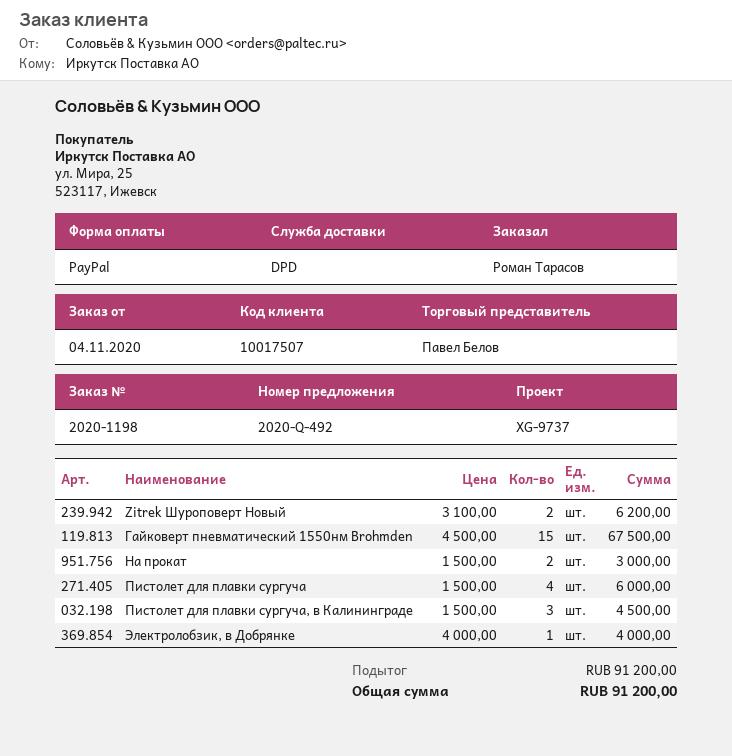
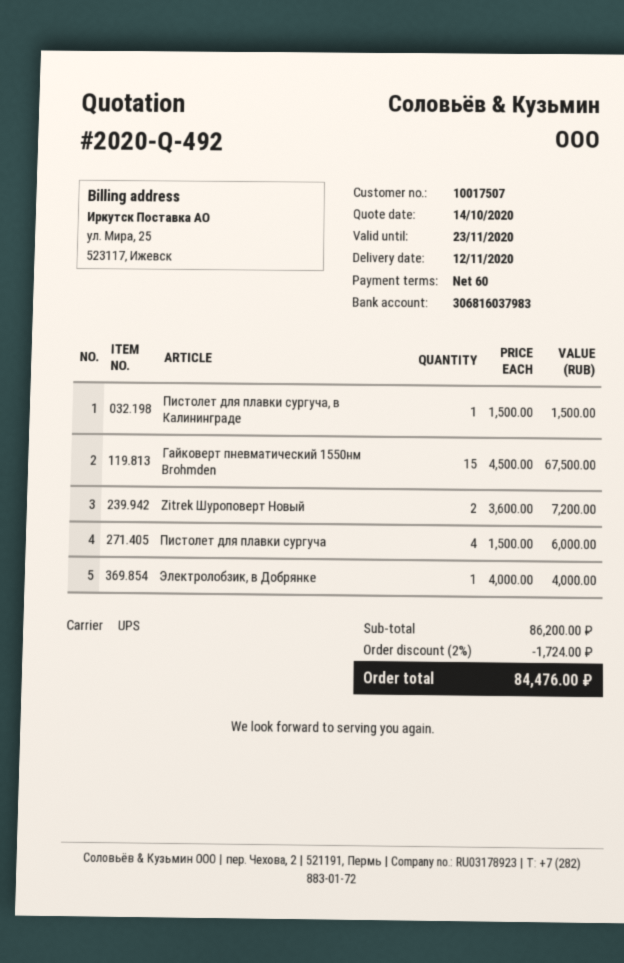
shipping method: DPD -> UPS
Zitrek Шуроповерт Новый: 2 x 3100.00 = 6200.00 -> 2 x 3600.00 = 7200.00
На прокат: 2 x 1500.00 = 3000.00 -> none
Пистолет для плавки сургуча, в Калининграде: 3 x 1500.00 = 4500.00 -> 1 x 1500.00 = 1500.00
subtotal: 91200.00 -> 86200.00
discount: none -> 2% = 1724.00
total: 91200.00 -> 84476.00

